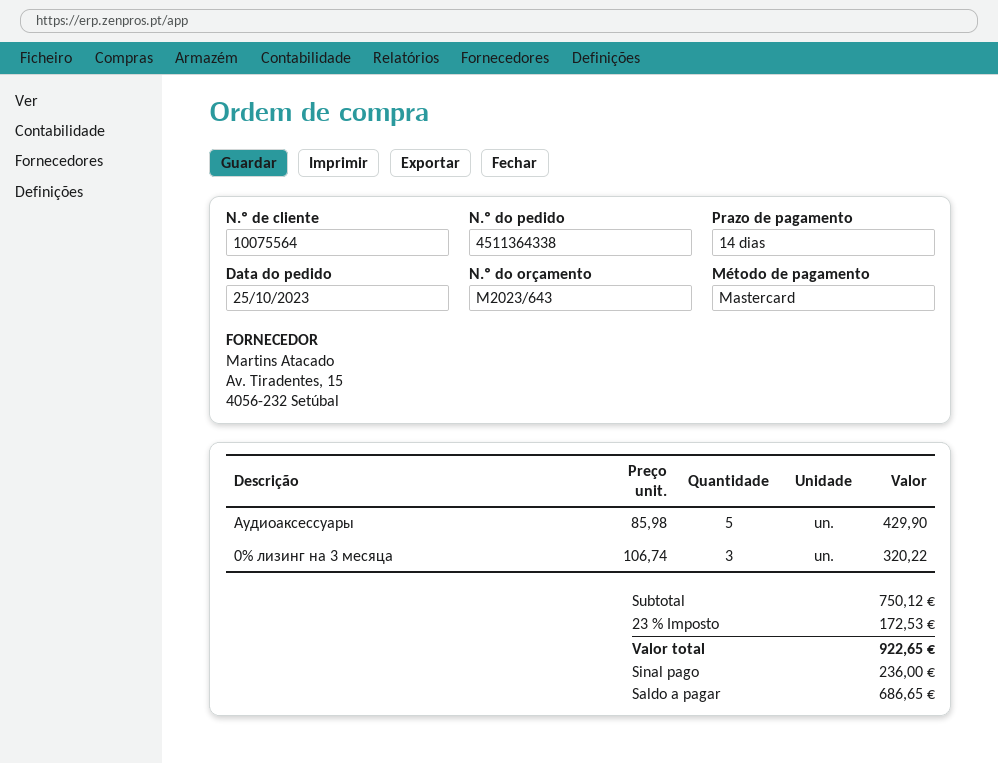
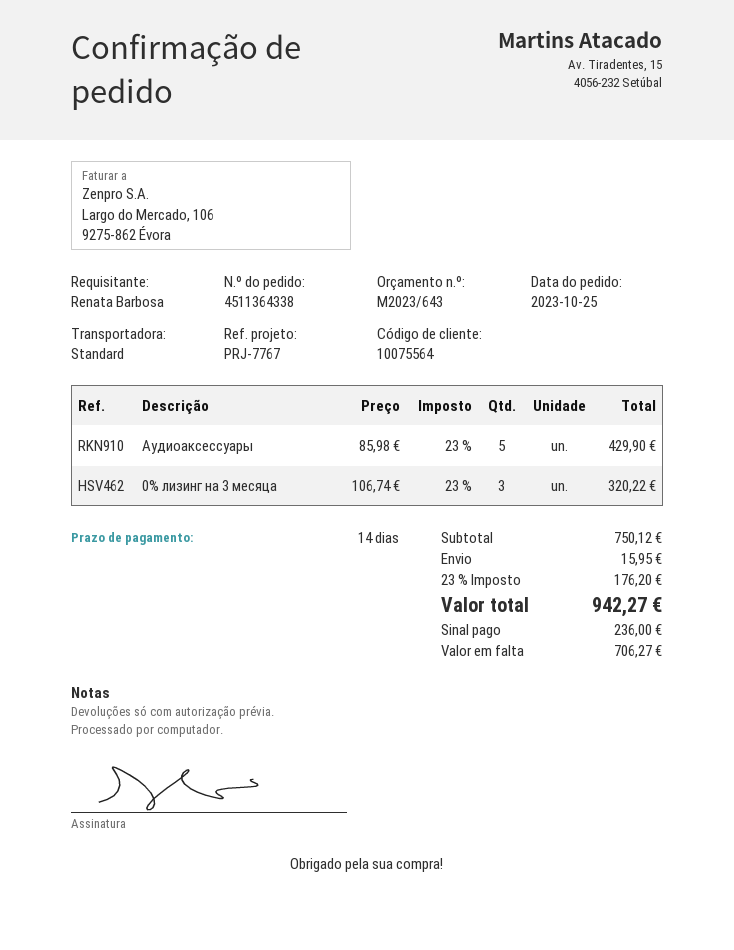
shipping: none -> 15.95
tax: 23% = 172.53 -> 23% = 176.20
total: 922.65 -> 942.27
balance: 686.65 -> 706.27

